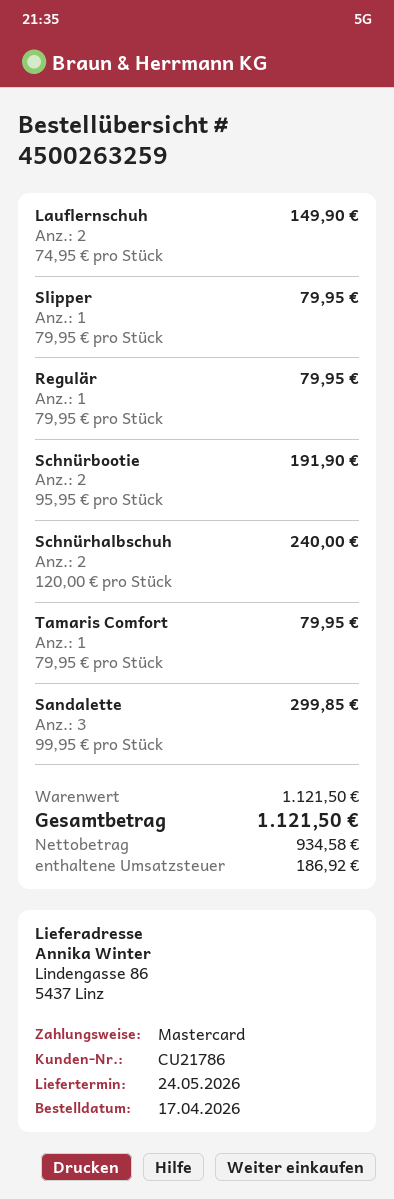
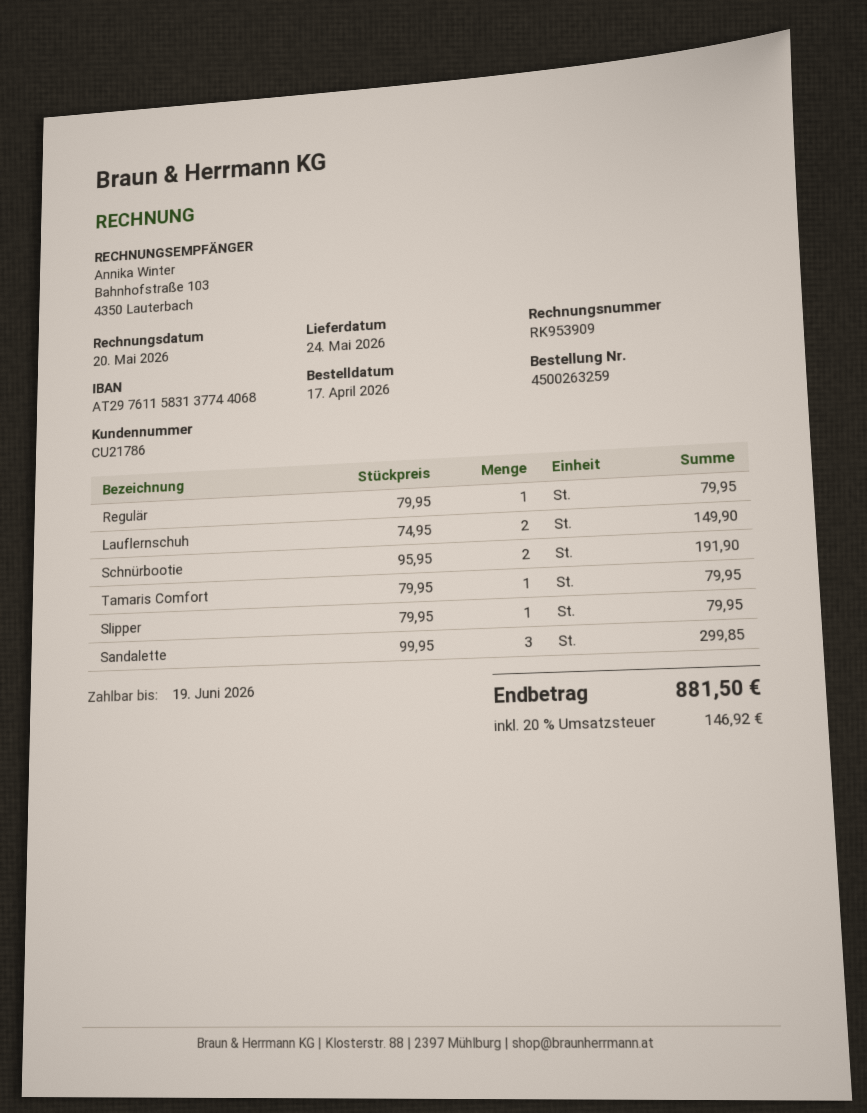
Schnürhalbschuh: 2 x 120.00 = 240.00 -> none
tax: 186.92 -> 146.92
total: 1121.50 -> 881.50

